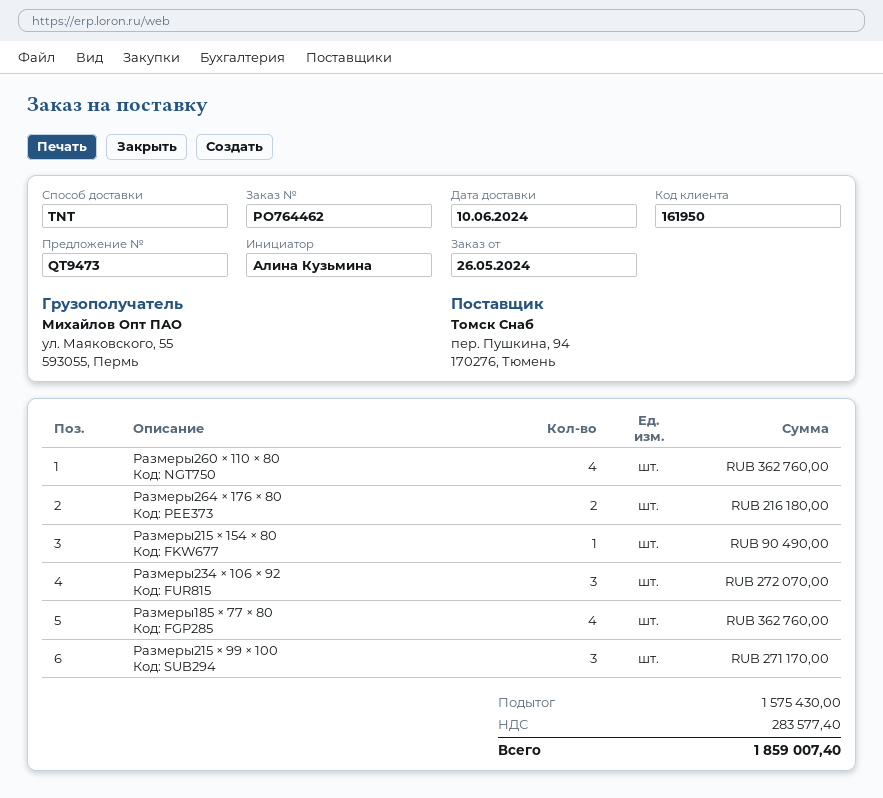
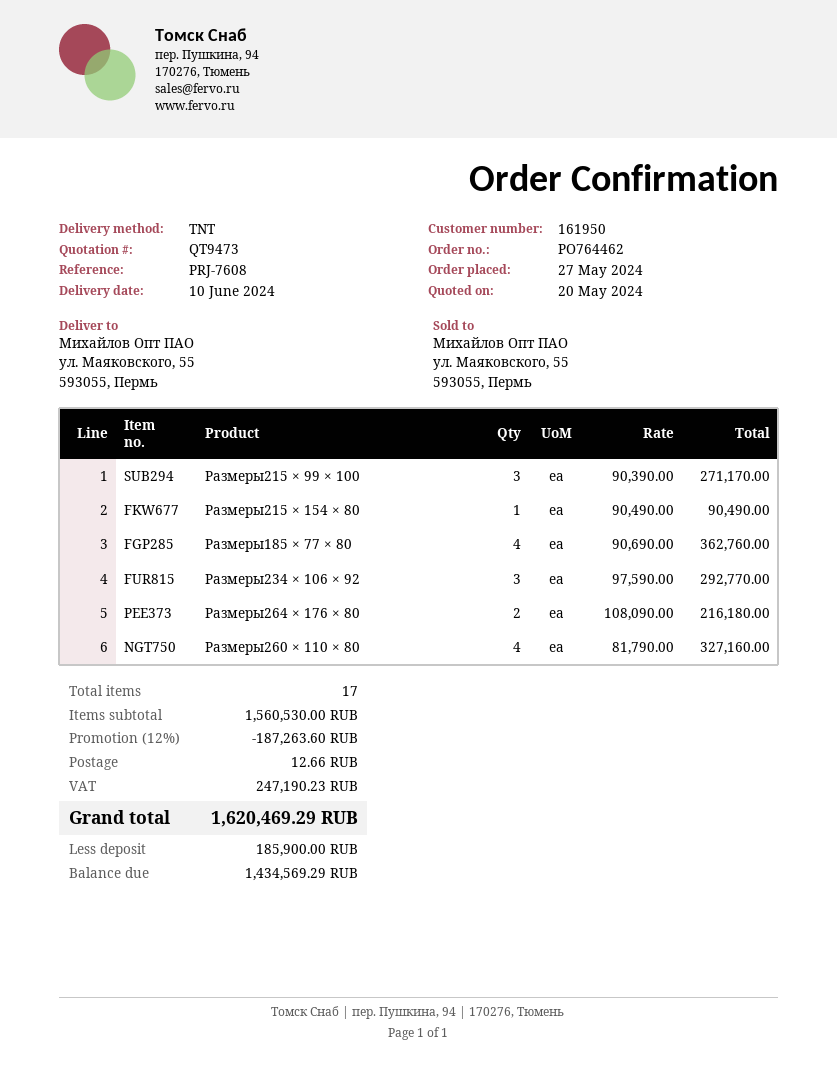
order date: 2024-05-26 -> 2024-05-27
Размеры260 × 110 × 80: 4 for 362760.00 -> 4 for 327160.00
Размеры234 × 106 × 92: 3 for 272070.00 -> 3 for 292770.00
subtotal: 1575430.00 -> 1560530.00
discount: none -> 12% = 187263.60
shipping: none -> 12.66
tax: 283577.40 -> 247190.23
total: 1859007.40 -> 1620469.29

